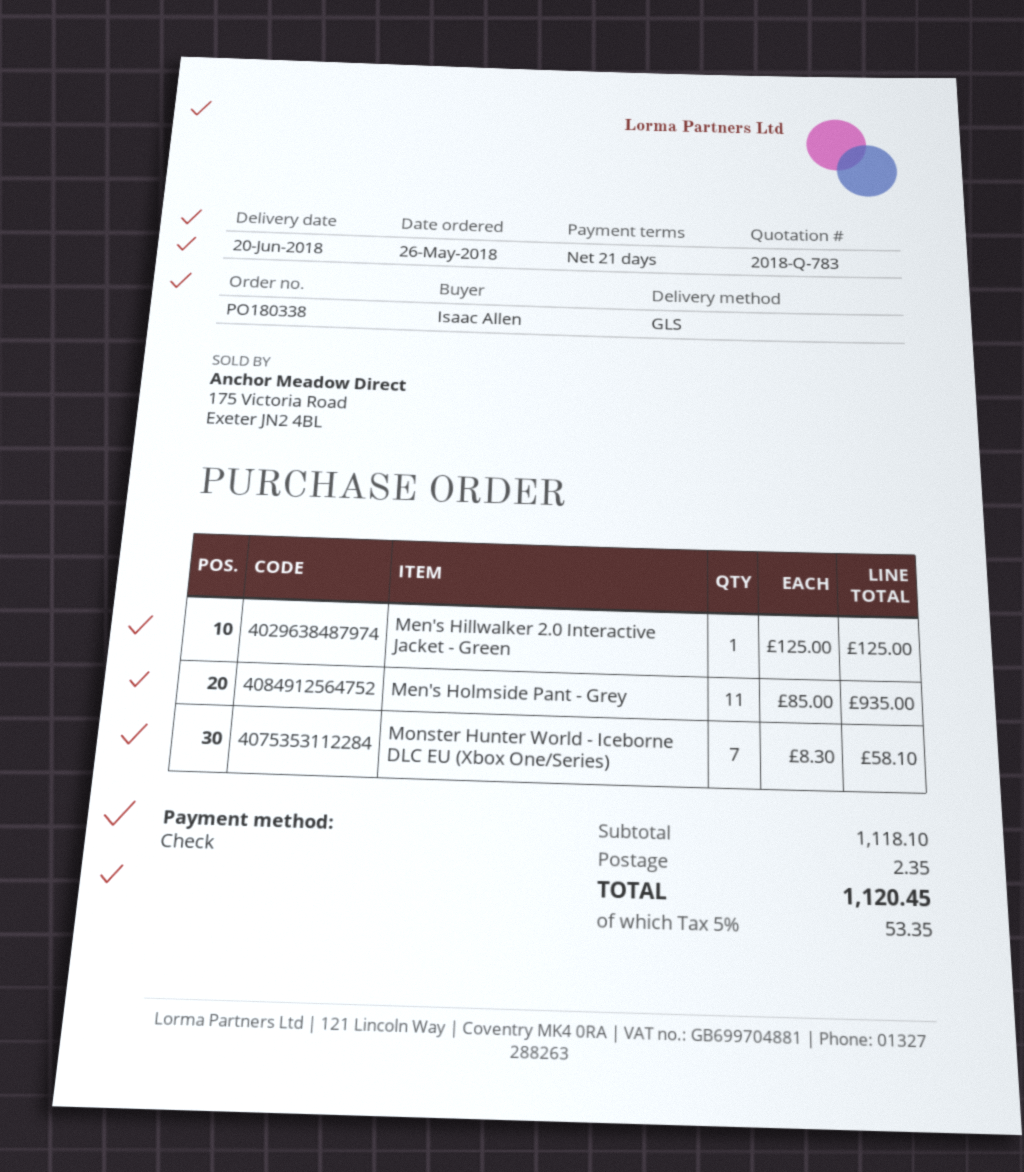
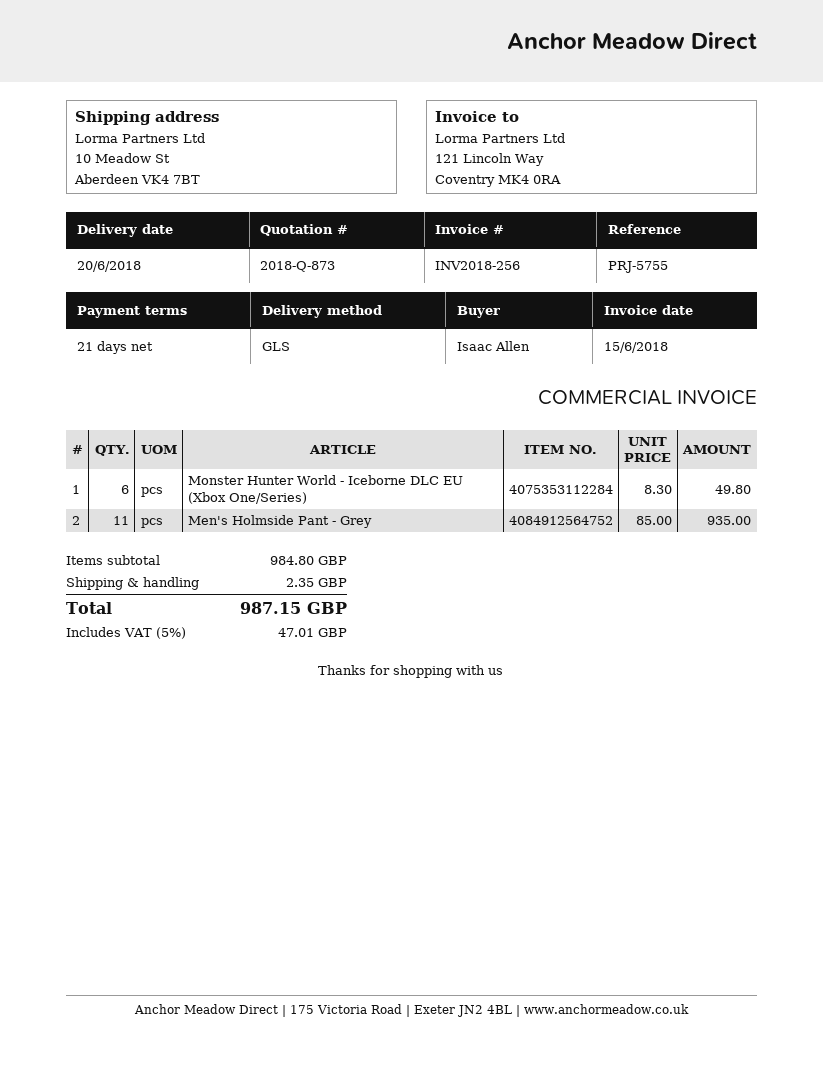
quote number: 2018-Q-783 -> 2018-Q-873
Men's Hillwalker 2.0 Interactive Jacket - Green: 1 x 125.00 = 125.00 -> none
Monster Hunter World - Iceborne DLC EU (Xbox One/Series): 7 x 8.30 = 58.10 -> 6 x 8.30 = 49.80
subtotal: 1118.10 -> 984.80
tax: 5% = 53.35 -> 5% = 47.01
total: 1120.45 -> 987.15

